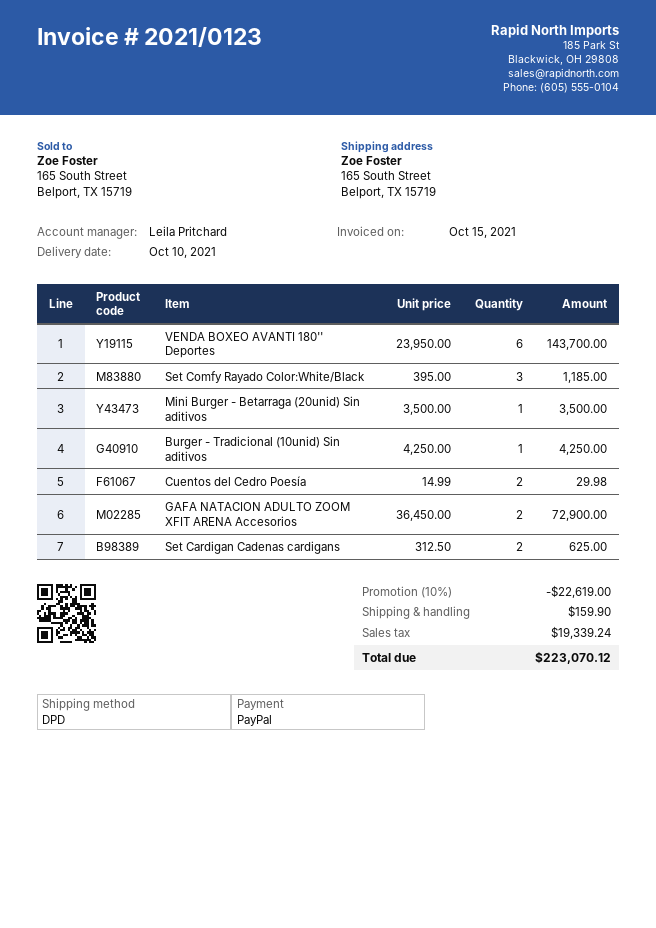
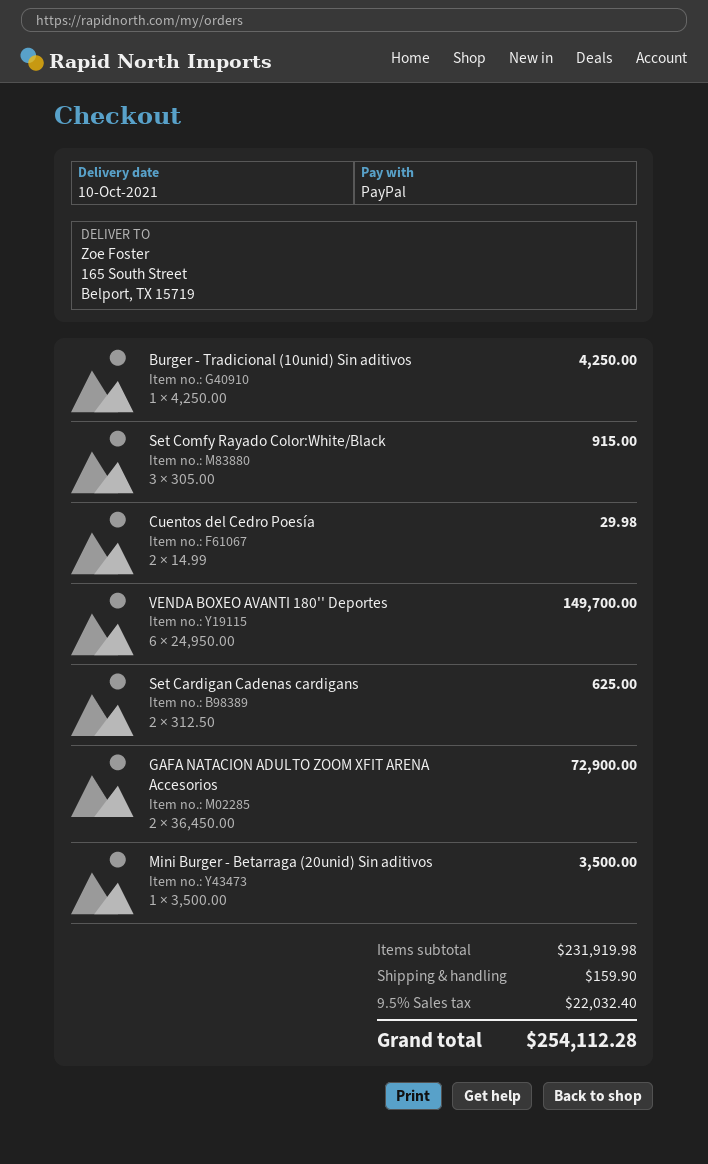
VENDA BOXEO AVANTI 180'' Deportes: 6 x 23950.00 = 143700.00 -> 6 x 24950.00 = 149700.00
Set Comfy Rayado Color:White/Black: 3 x 395.00 = 1185.00 -> 3 x 305.00 = 915.00
discount: 10% = 22619.00 -> none
tax: 19339.24 -> 22032.40
total: 223070.12 -> 254112.28

